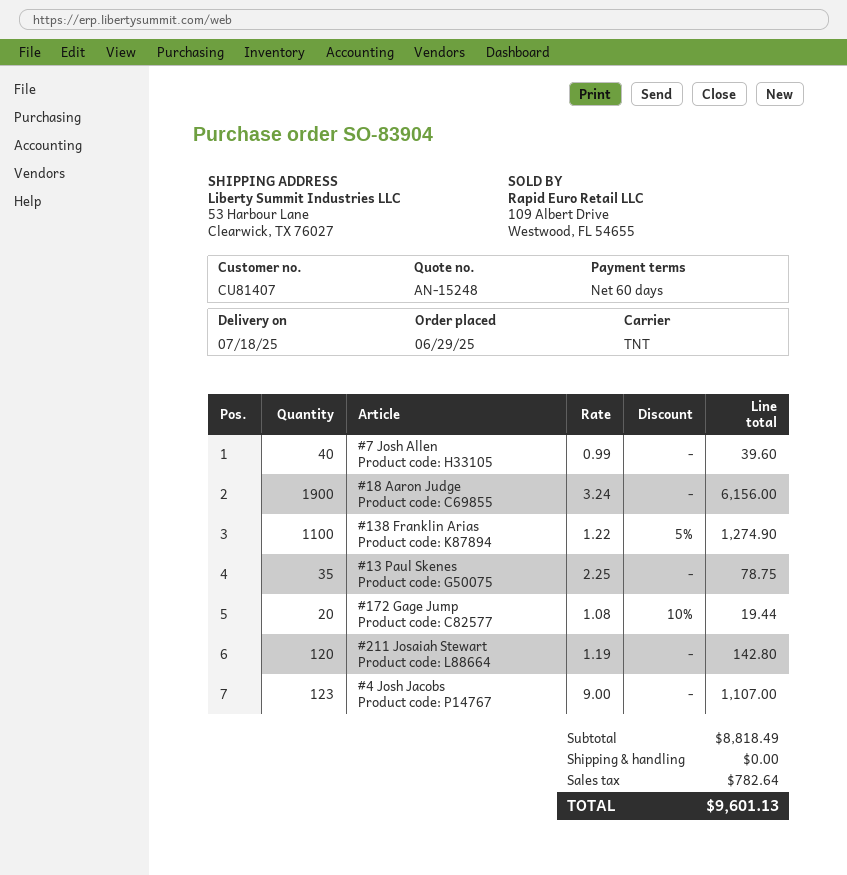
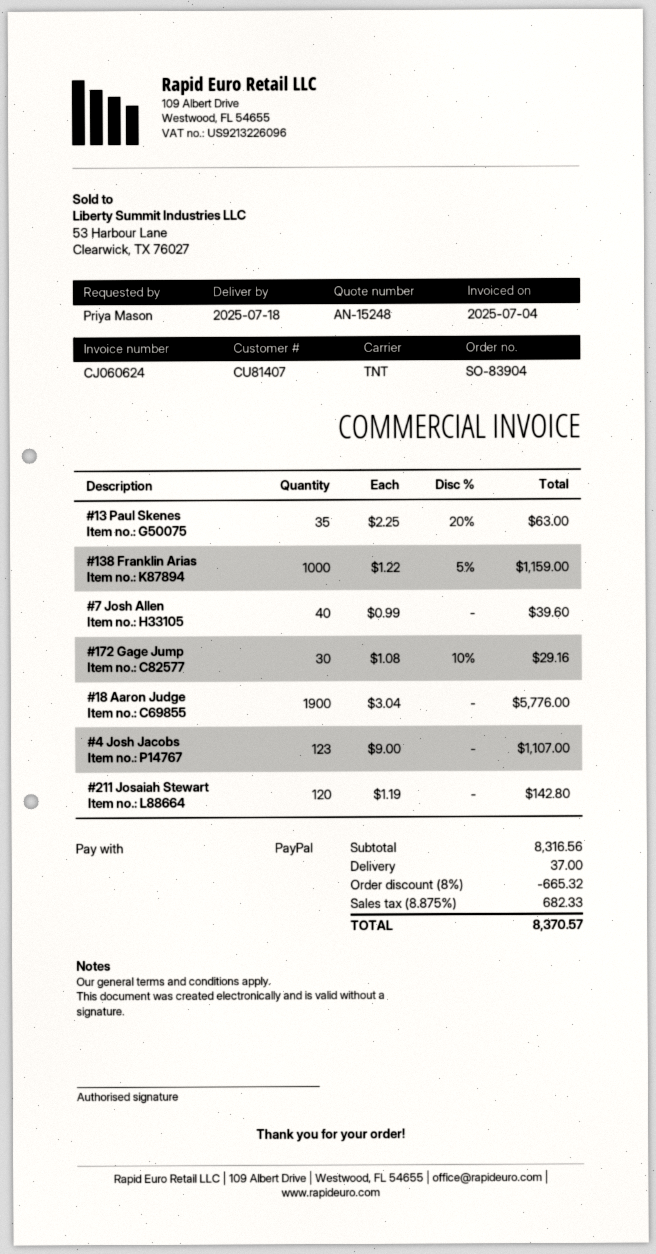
#18 Aaron Judge: 1900 x 3.24 = 6156.00 -> 1900 x 3.04 = 5776.00
#138 Franklin Arias: 1100 x 1.22 - 5% = 1274.90 -> 1000 x 1.22 - 5% = 1159.00
#13 Paul Skenes: 35 x 2.25 = 78.75 -> 35 x 2.25 - 20% = 63.00
#172 Gage Jump: 20 x 1.08 - 10% = 19.44 -> 30 x 1.08 - 10% = 29.16
subtotal: 8818.49 -> 8316.56
discount: none -> 8% = 665.32
shipping: 0.00 -> 37.00
tax: 782.64 -> 682.33
total: 9601.13 -> 8370.57

